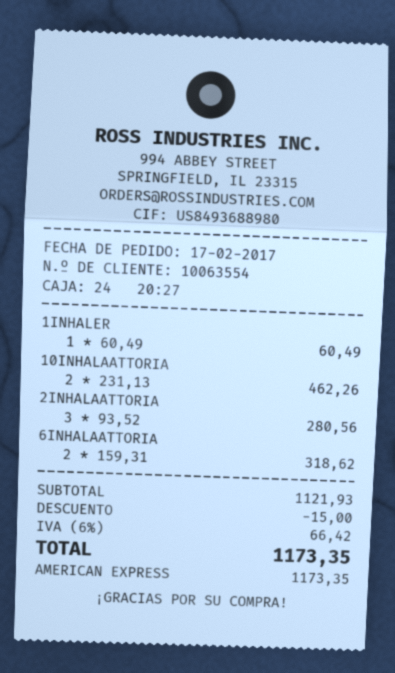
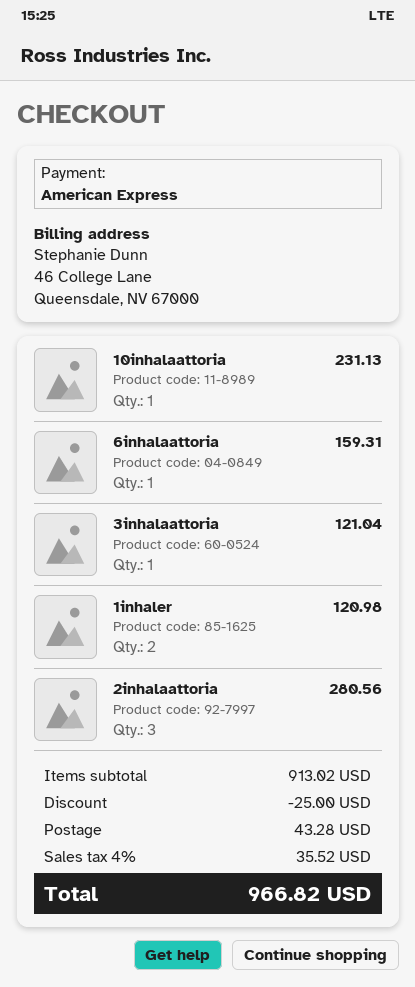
1INHALER: 1 for 60.49 -> 2 for 120.98
10INHALAATTORIA: 2 for 462.26 -> 1 for 231.13
6INHALAATTORIA: 2 for 318.62 -> 1 for 159.31
3inhalaattoria: none -> 1 for 121.04
subtotal: 1121.93 -> 913.02
discount: 15.00 -> 25.00
shipping: none -> 43.28
tax: 6% = 66.42 -> 4% = 35.52
total: 1173.35 -> 966.82

